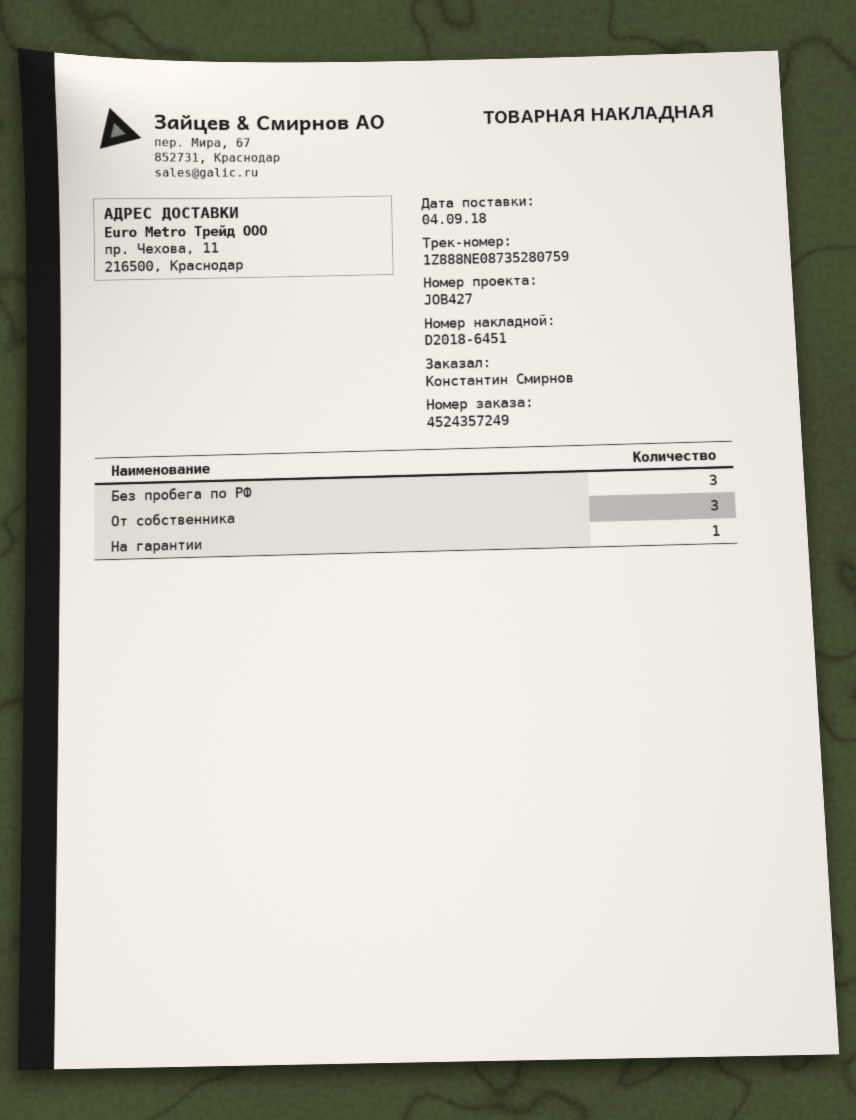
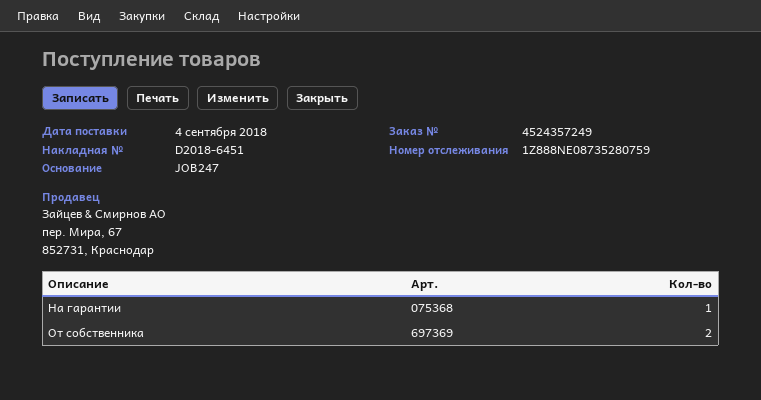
reference: JOB427 -> JOB247
Без пробега по РФ: 3 -> none
От собственника: 3 -> 2

